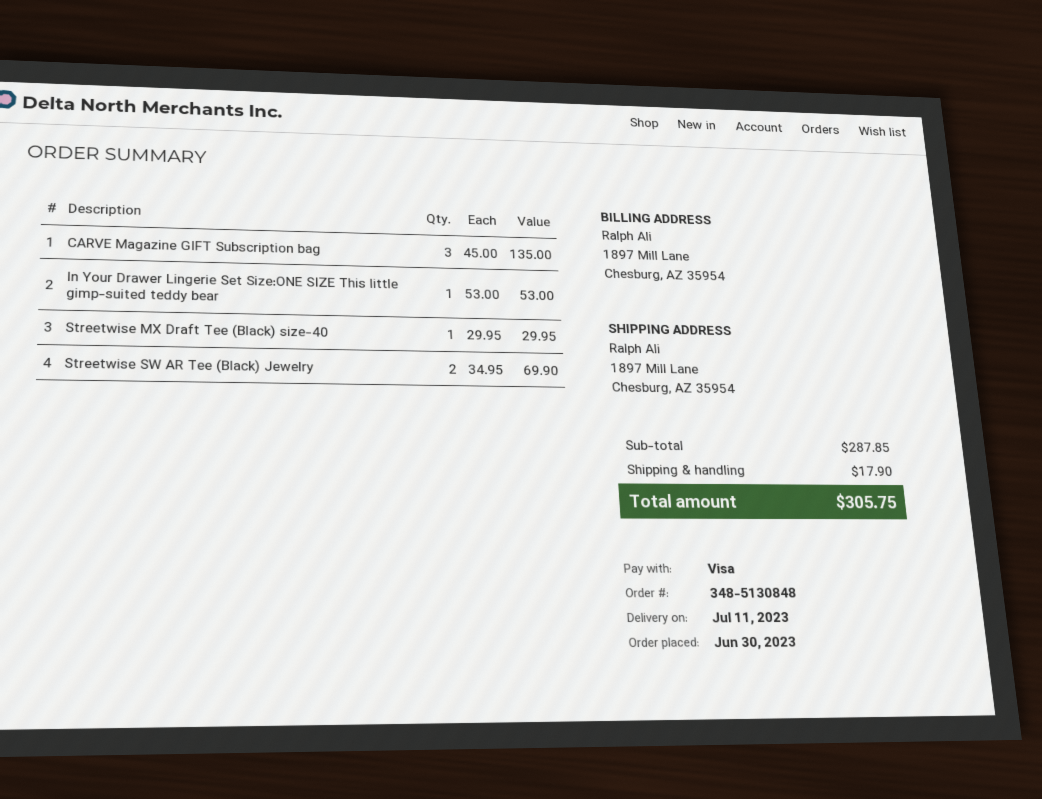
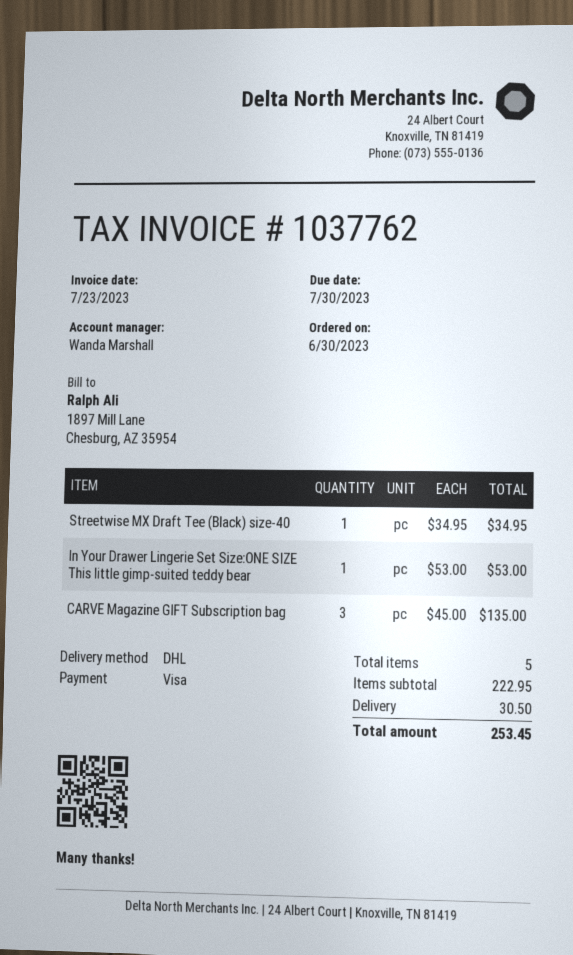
Streetwise MX Draft Tee (Black) size-40: 1 x 29.95 = 29.95 -> 1 x 34.95 = 34.95
Streetwise SW AR Tee (Black) Jewelry: 2 x 34.95 = 69.90 -> none
subtotal: 287.85 -> 222.95
shipping: 17.90 -> 30.50
total: 305.75 -> 253.45

